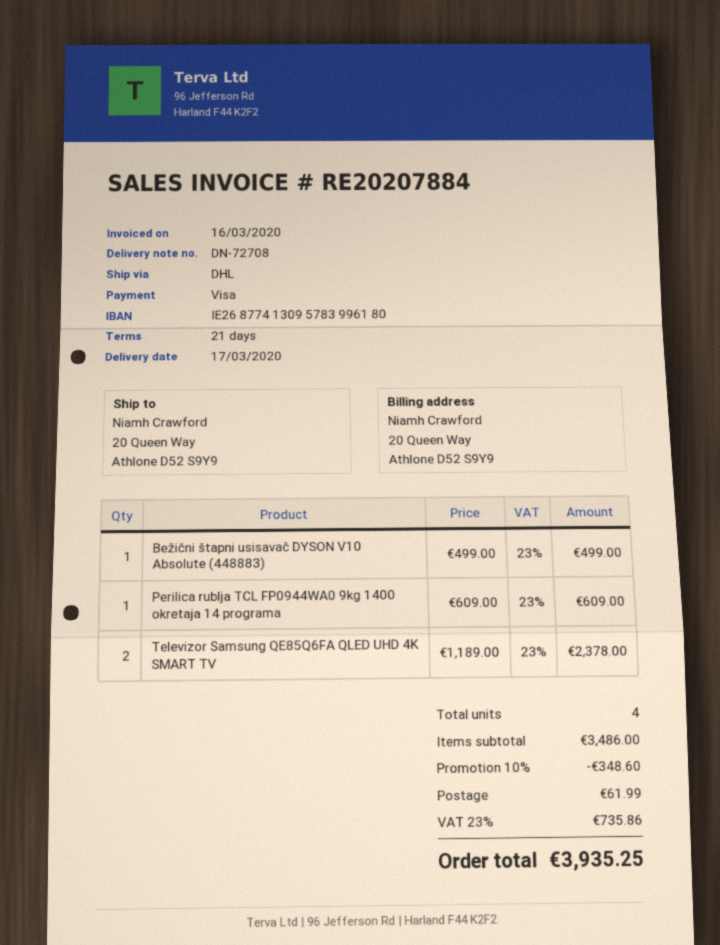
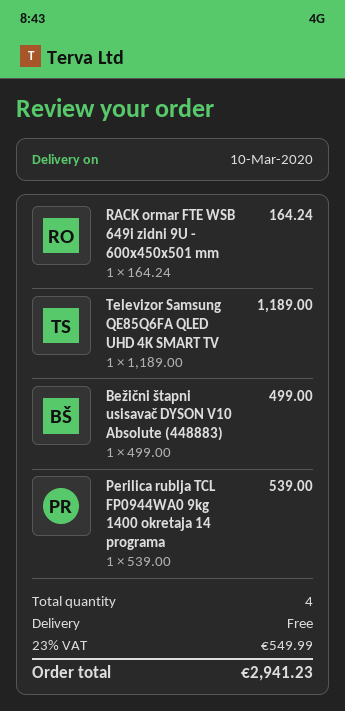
delivery date: 2020-03-17 -> 2020-03-10
Perilica rublja TCL FP0944WA0 9kg 1400 okretaja 14 programa: 1 x 609.00 = 609.00 -> 1 x 539.00 = 539.00
Televizor Samsung QE85Q6FA QLED UHD 4K SMART TV: 2 x 1189.00 = 2378.00 -> 1 x 1189.00 = 1189.00
RACK ormar FTE WSB 649i zidni 9U - 600x450x501 mm: none -> 1 x 164.24 = 164.24
discount: 10% = 348.60 -> none
shipping: 61.99 -> 0.00
tax: 23% = 735.86 -> 23% = 549.99
total: 3935.25 -> 2941.23

